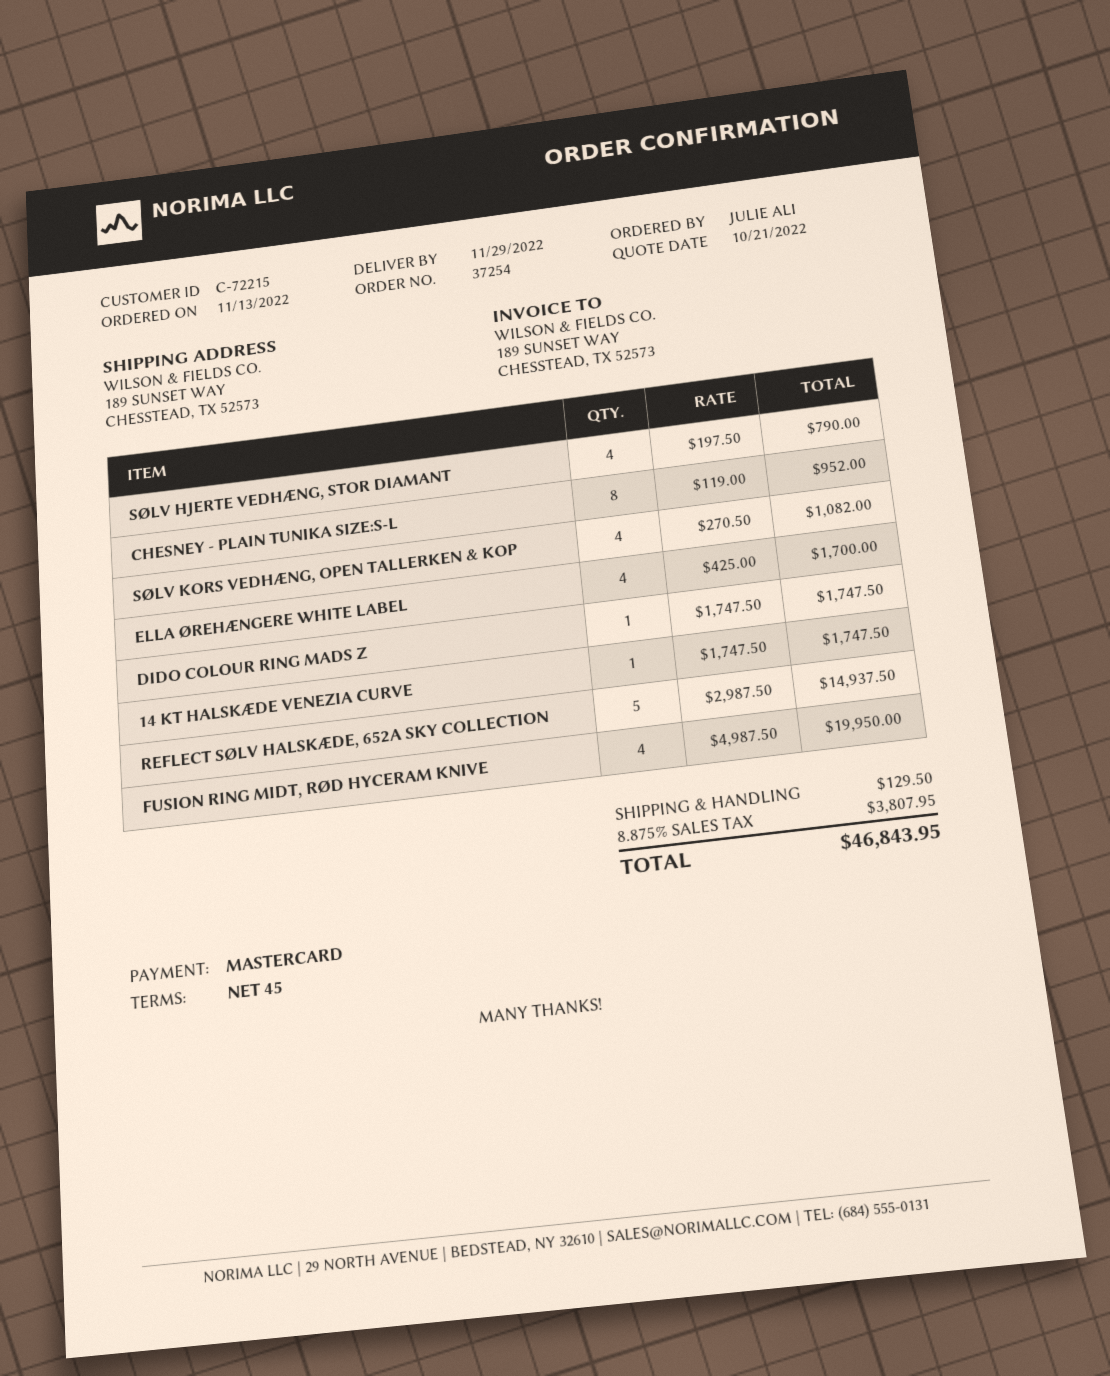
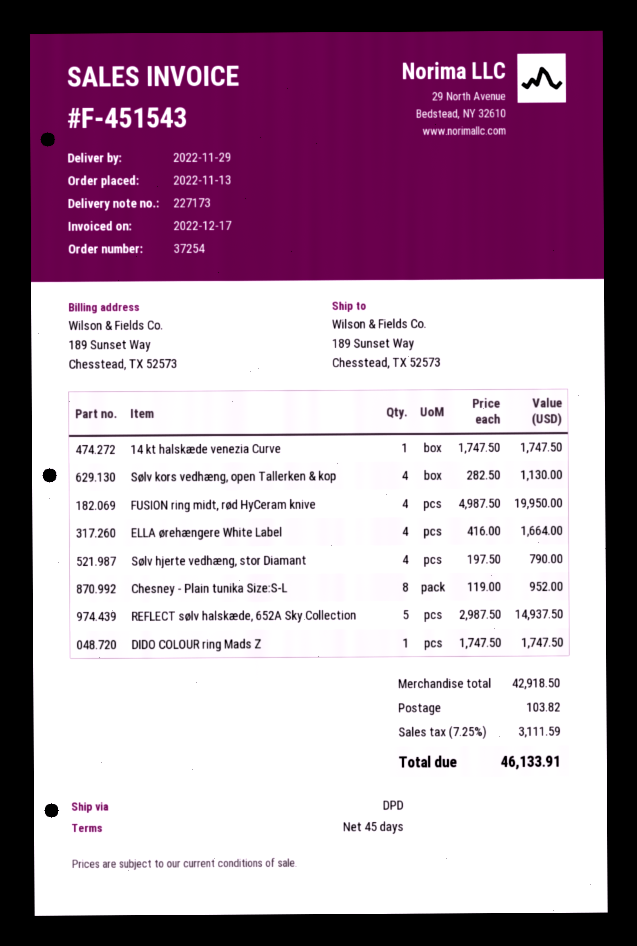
SØLV KORS VEDHÆNG, OPEN TALLERKEN & KOP: 4 x 270.50 = 1082.00 -> 4 x 282.50 = 1130.00
ELLA ØREHÆNGERE WHITE LABEL: 4 x 425.00 = 1700.00 -> 4 x 416.00 = 1664.00
shipping: 129.50 -> 103.82
tax: 8.875% = 3807.95 -> 7.25% = 3111.59
total: 46843.95 -> 46133.91

